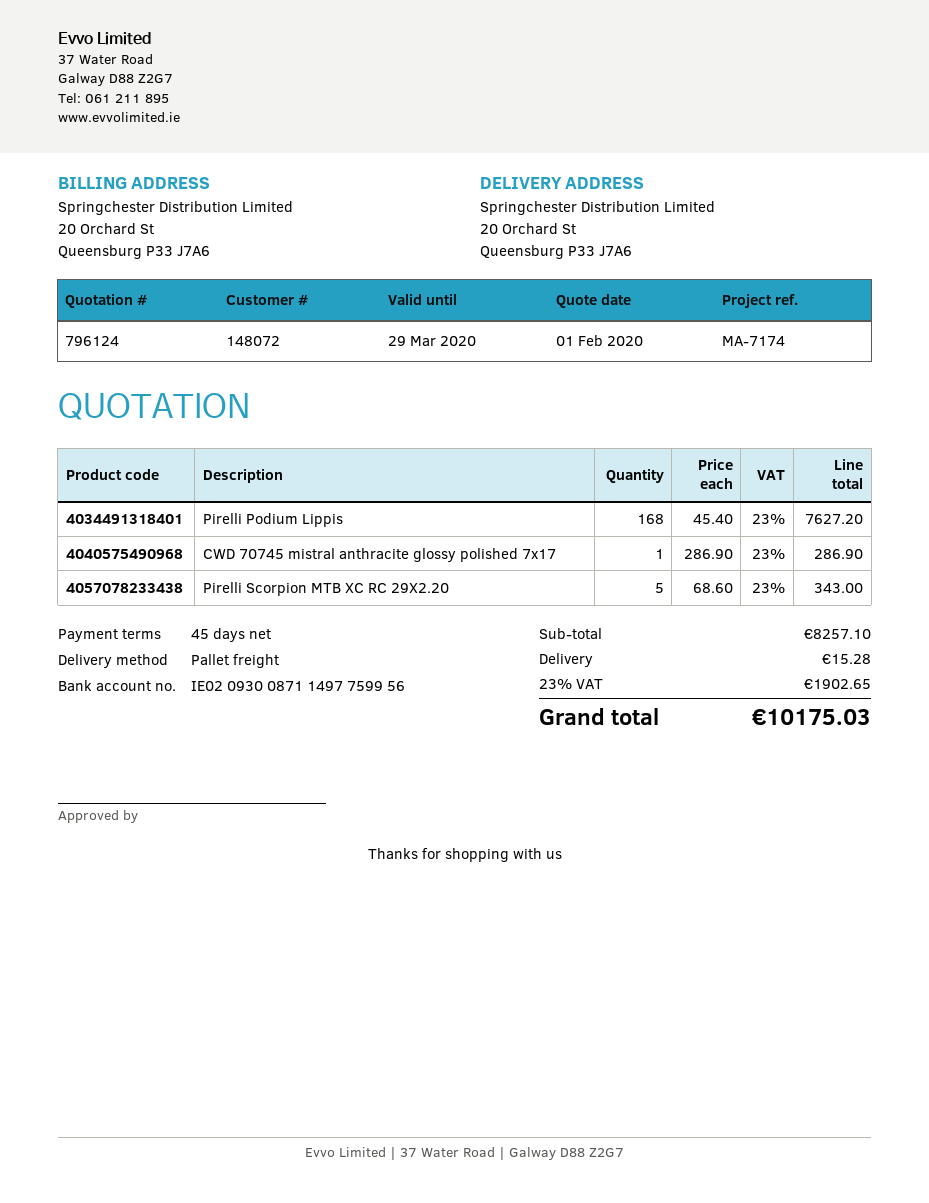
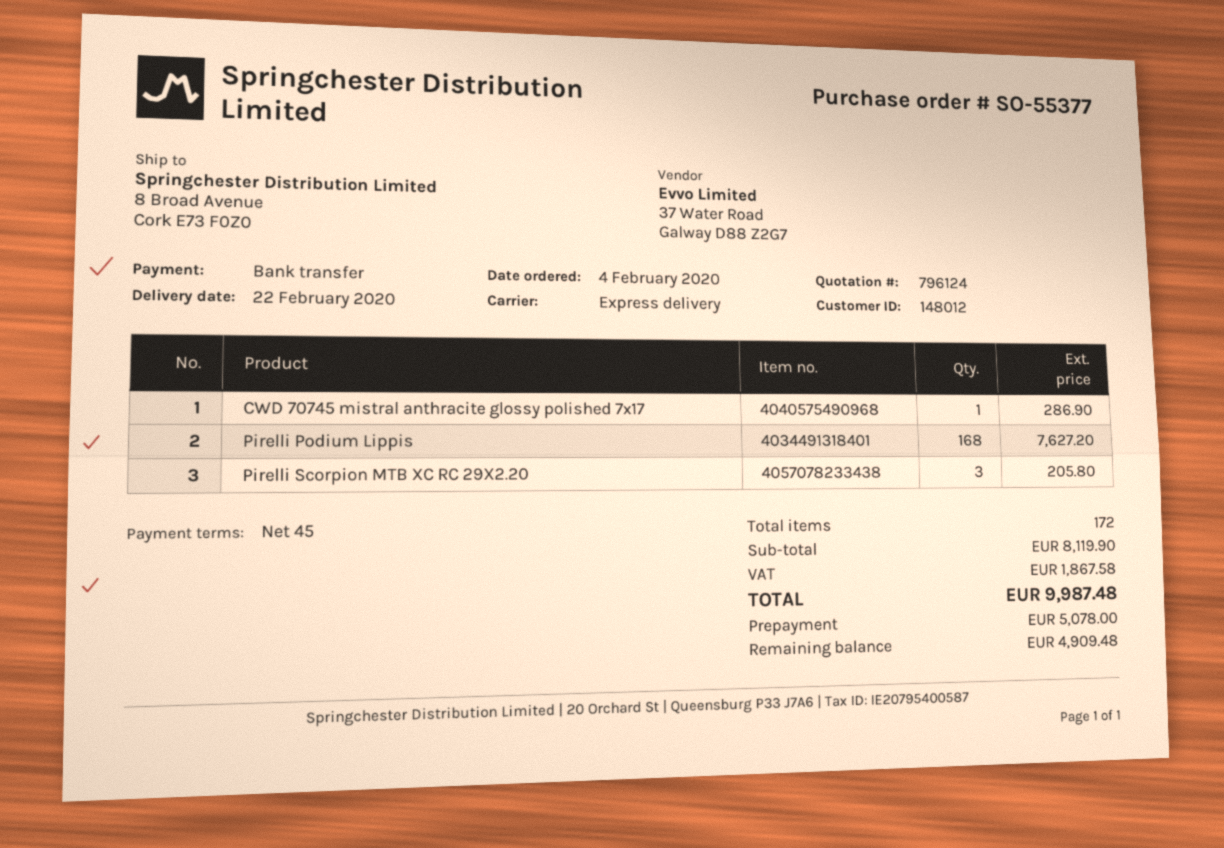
customer number: 148072 -> 148012
shipping method: pallet freight -> express
ship to: 20 Orchard St, Queensburg P33 J7A6 -> 8 Broad Avenue, Cork E73 F0Z0
Pirelli Scorpion MTB XC RC 29X2.20: 5 for 343.00 -> 3 for 205.80
subtotal: 8257.10 -> 8119.90
shipping: 15.28 -> none
tax: 1902.65 -> 1867.58
total: 10175.03 -> 9987.48

